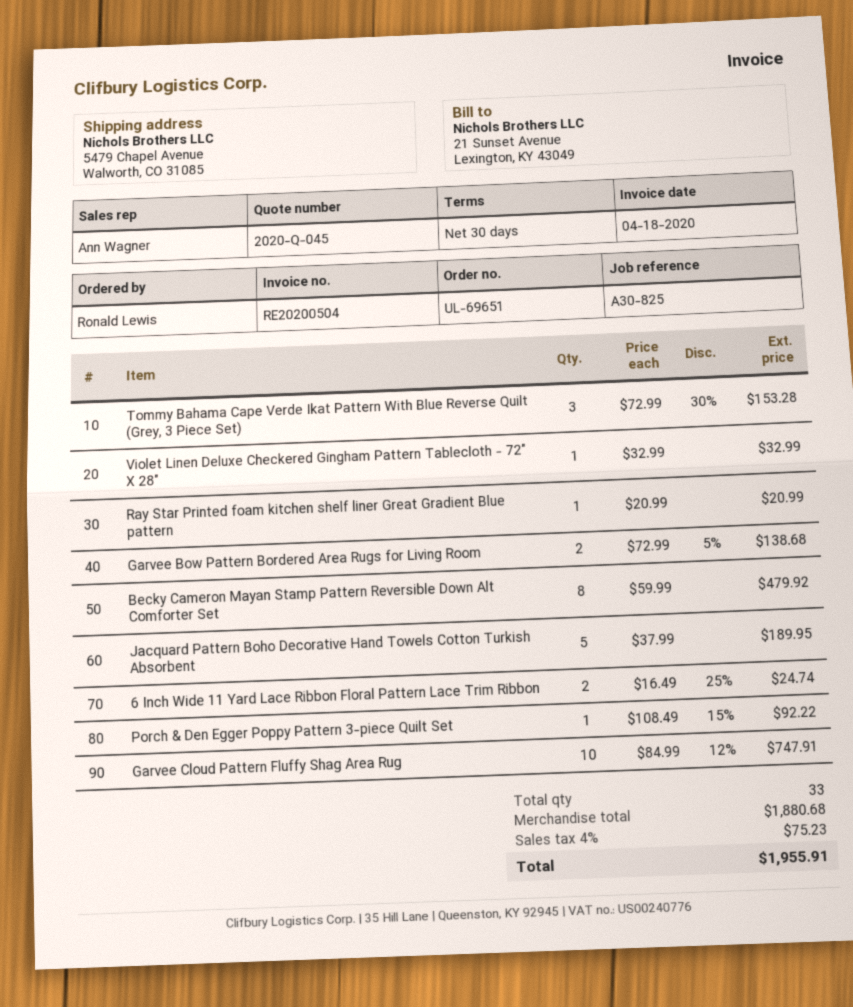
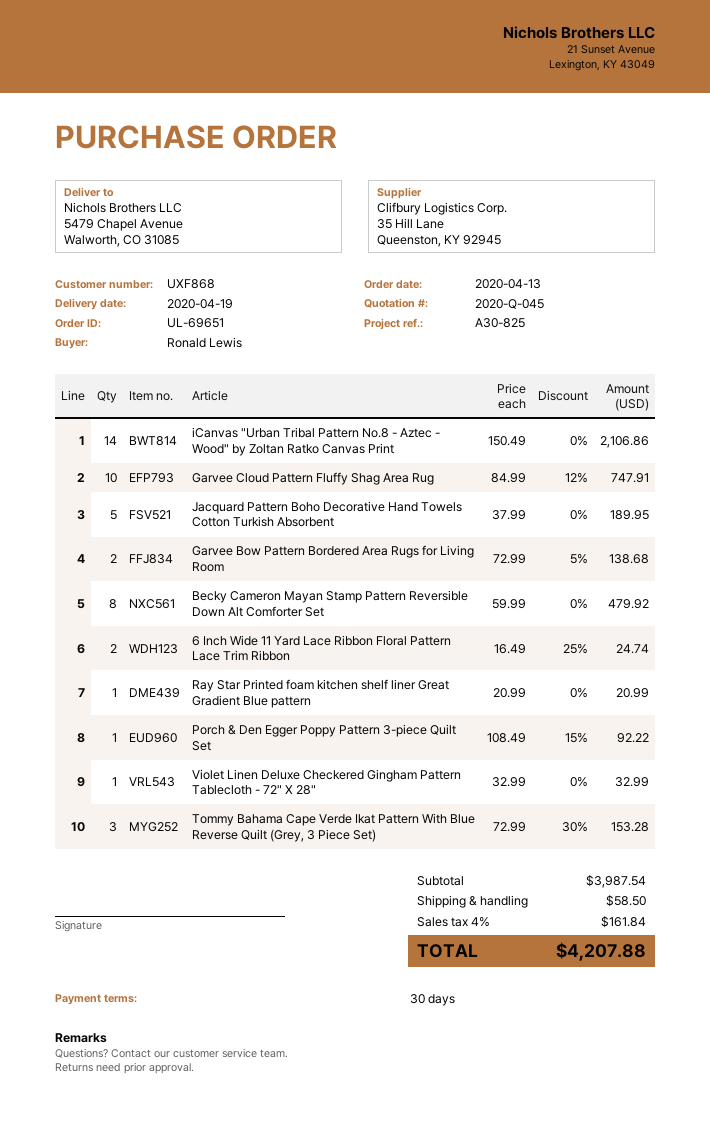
iCanvas "Urban Tribal Pattern No.8 - Aztec - Wood" by Zoltan Ratko Canvas Print: none -> 14 x 150.49 = 2106.86
subtotal: 1880.68 -> 3987.54
shipping: none -> 58.50
tax: 4% = 75.23 -> 4% = 161.84
total: 1955.91 -> 4207.88

